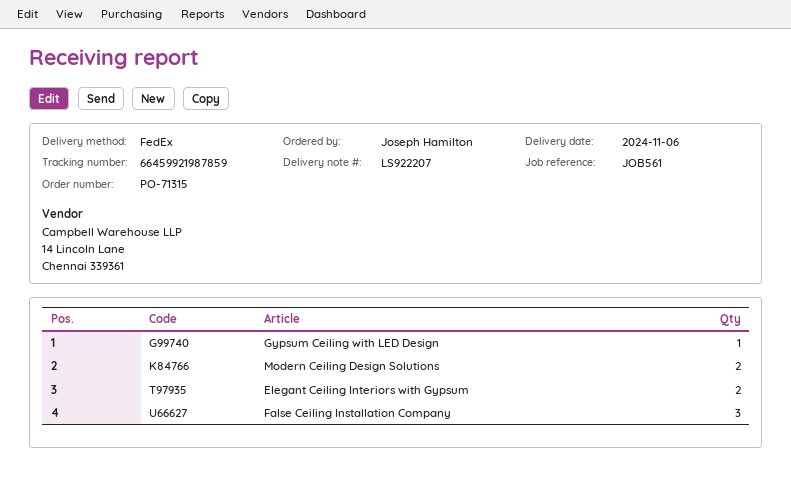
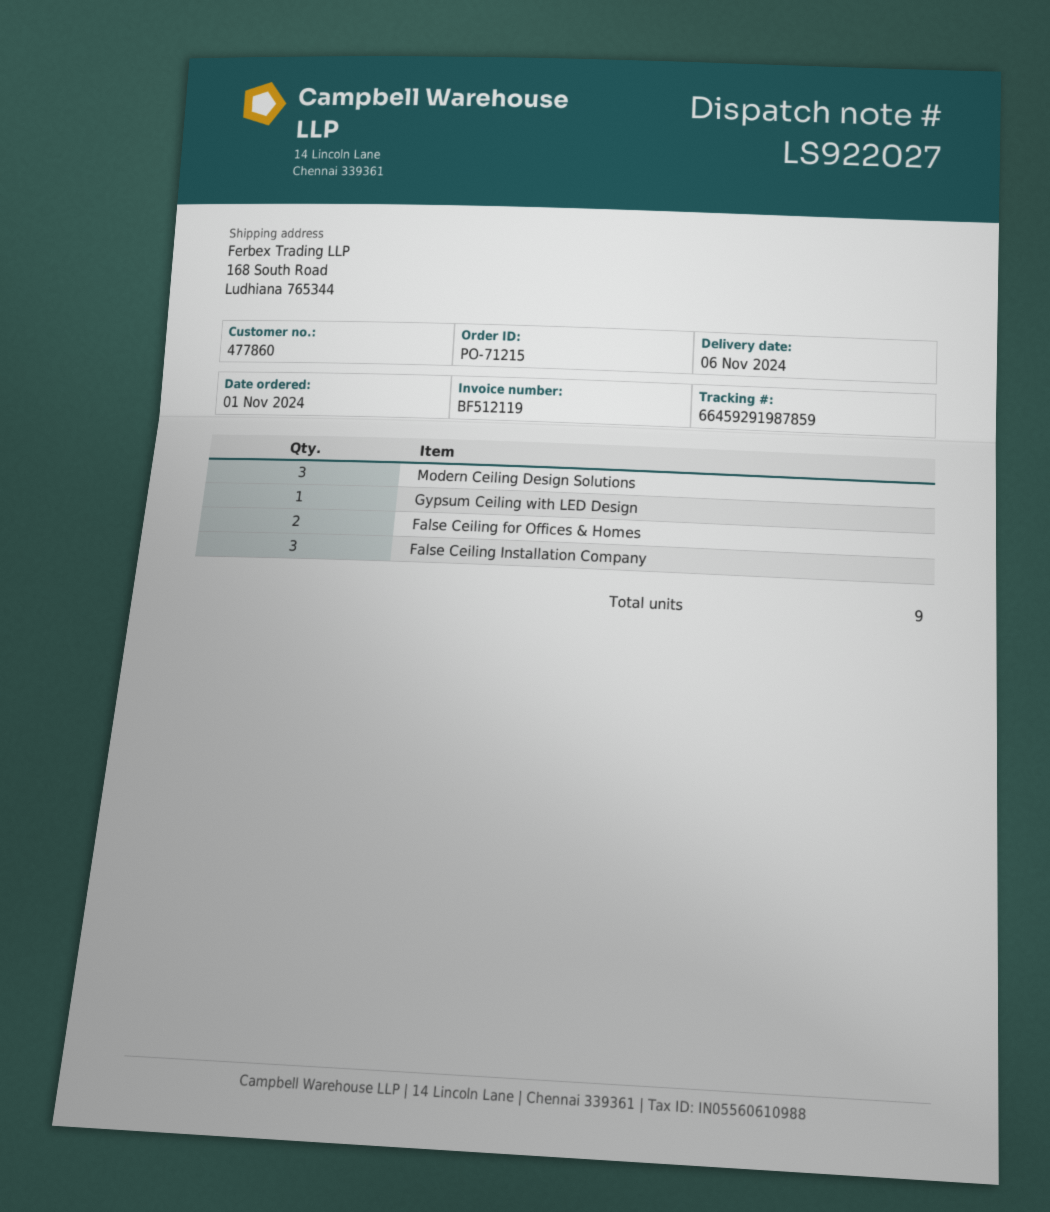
order number: PO-71315 -> PO-71215
delivery note number: LS922207 -> LS922027
tracking number: 66459921987859 -> 66459291987859
Modern Ceiling Design Solutions: 2 -> 3
Elegant Ceiling Interiors with Gypsum: 2 -> none
False Ceiling for Offices & Homes: none -> 2

